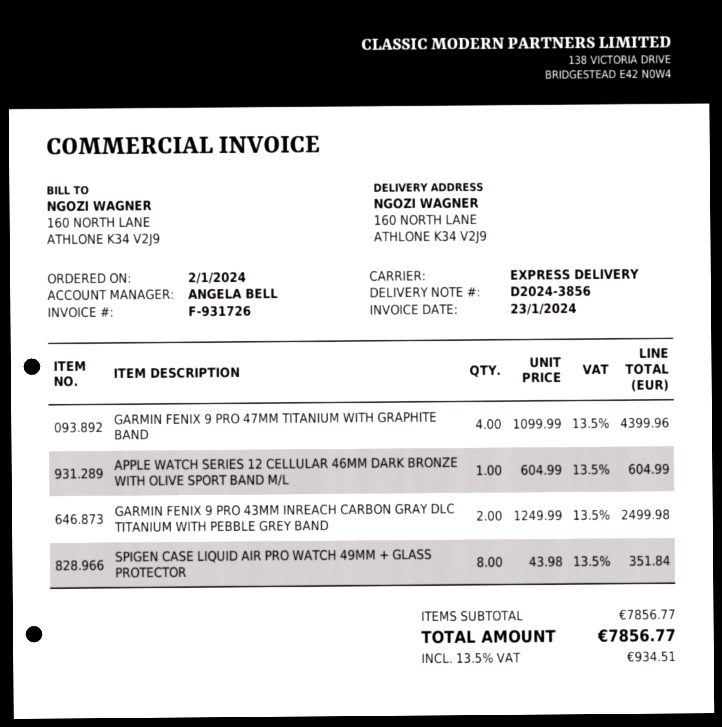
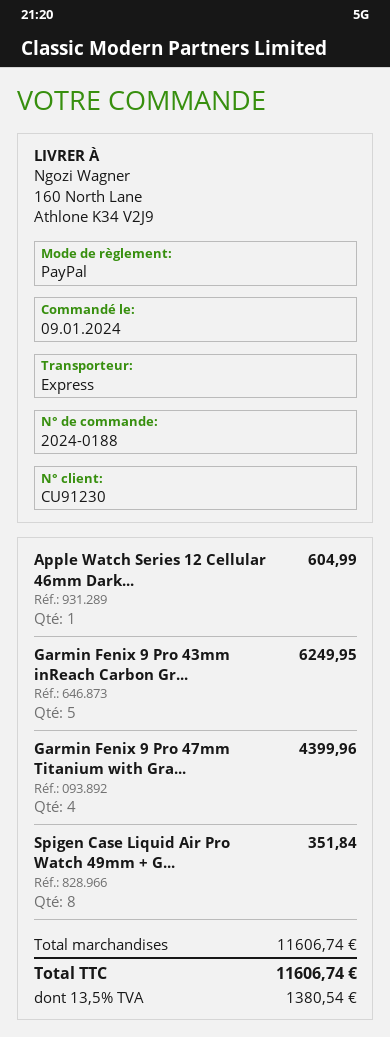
order date: 2024-01-02 -> 2024-01-09
GARMIN FENIX 9 PRO 43MM INREACH CARBON GRAY DLC TITANIUM WITH PEBBLE GREY BAND: 2 for 2499.98 -> 5 for 6249.95
subtotal: 7856.77 -> 11606.74
tax: 13.5% = 934.51 -> 13.5% = 1380.54
total: 7856.77 -> 11606.74

